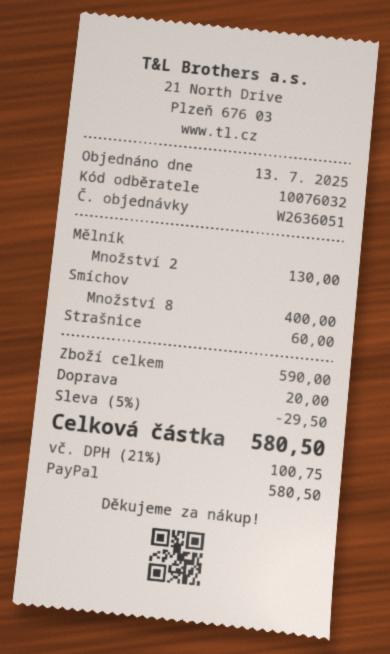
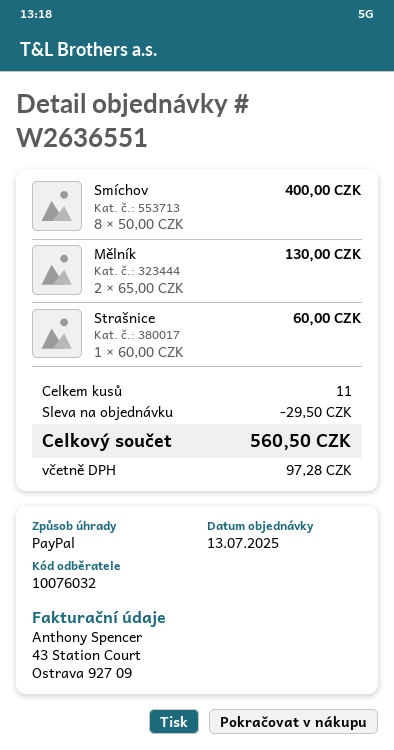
order number: W2636051 -> W2636551
shipping: 20.00 -> none
tax: 100.75 -> 97.28
total: 580.50 -> 560.50

